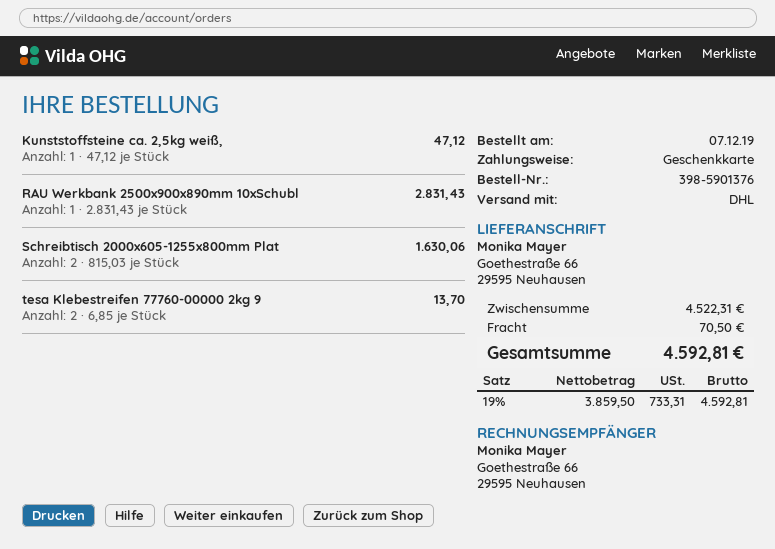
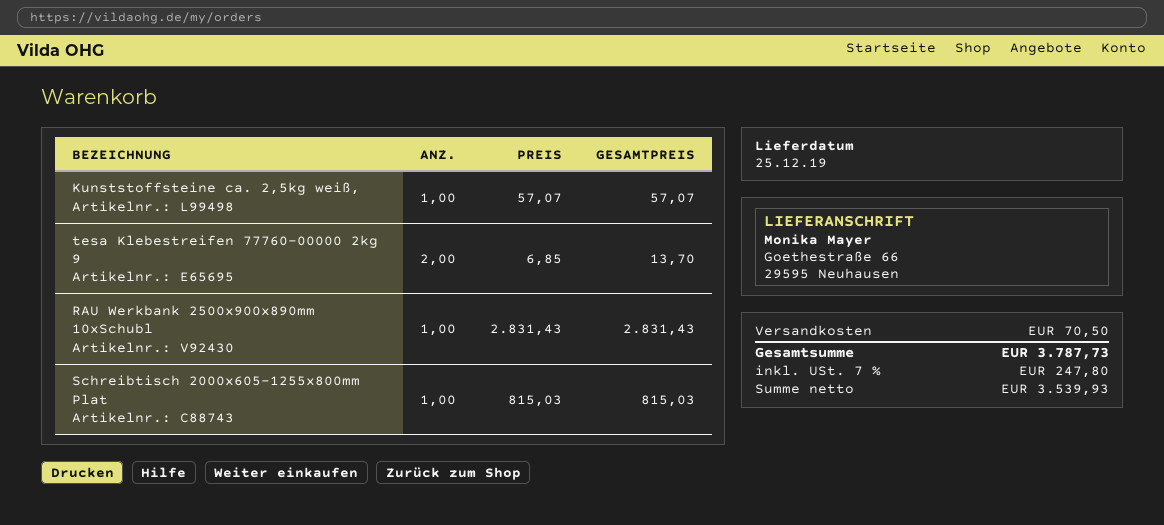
Kunststoffsteine ca. 2,5kg weiß,: 1 x 47.12 = 47.12 -> 1 x 57.07 = 57.07
Schreibtisch 2000x605-1255x800mm Plat: 2 x 815.03 = 1630.06 -> 1 x 815.03 = 815.03
net: 3859.50 -> 3539.93
tax: 19% = 733.31 -> 7% = 247.80
total: 4592.81 -> 3787.73

